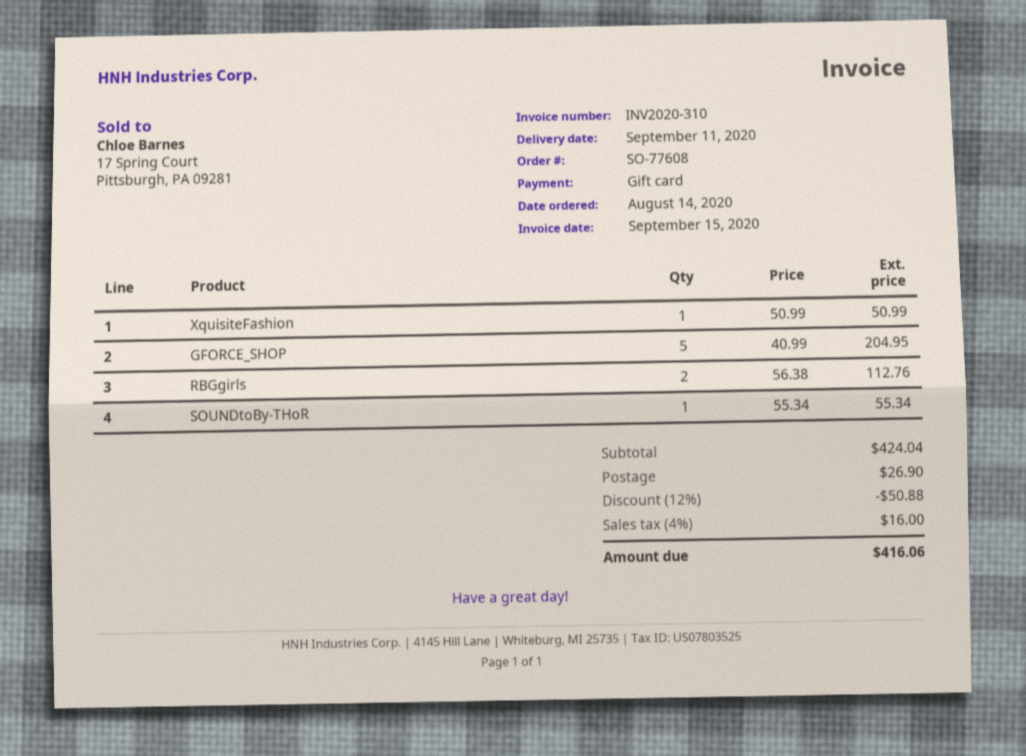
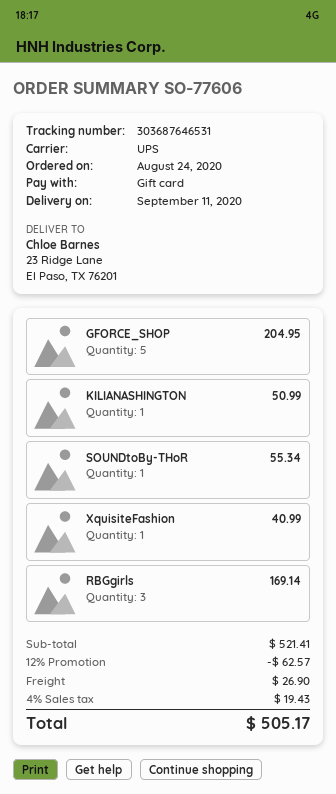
order number: SO-77608 -> SO-77606
order date: 2020-08-14 -> 2020-08-24
XquisiteFashion: 1 for 50.99 -> 1 for 40.99
RBGgirls: 2 for 112.76 -> 3 for 169.14
KILIANASHINGTON: none -> 1 for 50.99
subtotal: 424.04 -> 521.41
discount: 12% = 50.88 -> 12% = 62.57
tax: 4% = 16.00 -> 4% = 19.43
total: 416.06 -> 505.17

